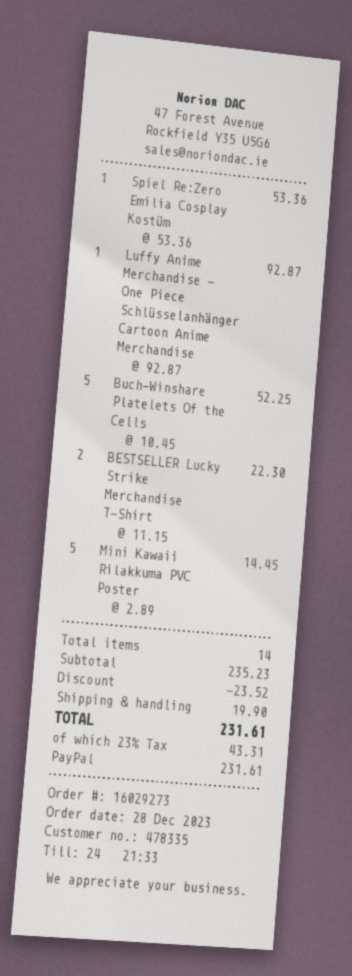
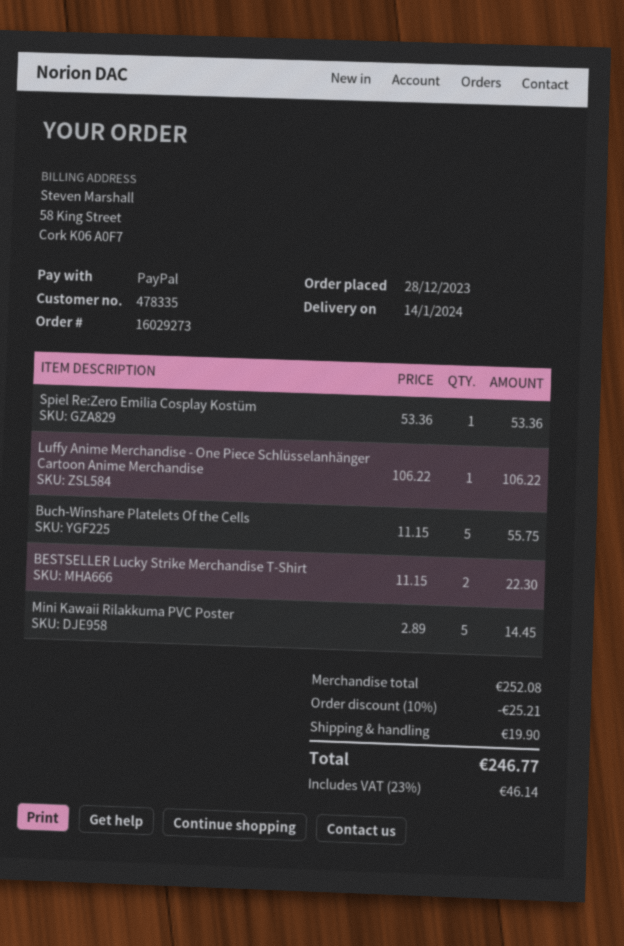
Luffy Anime Merchandise - One Piece Schlüsselanhänger Cartoon Anime Merchandise: 1 x 92.87 = 92.87 -> 1 x 106.22 = 106.22
Buch-Winshare Platelets Of the Cells: 5 x 10.45 = 52.25 -> 5 x 11.15 = 55.75
subtotal: 235.23 -> 252.08
discount: 23.52 -> 25.21
tax: 23% = 43.31 -> 23% = 46.14
total: 231.61 -> 246.77

